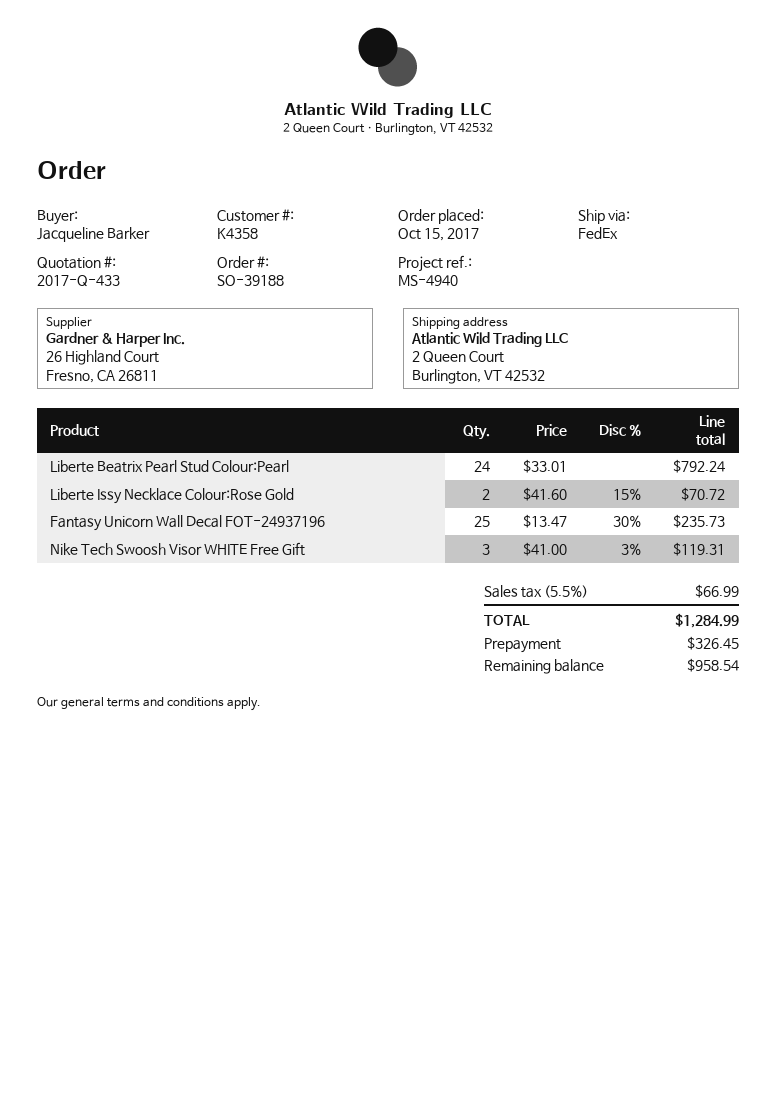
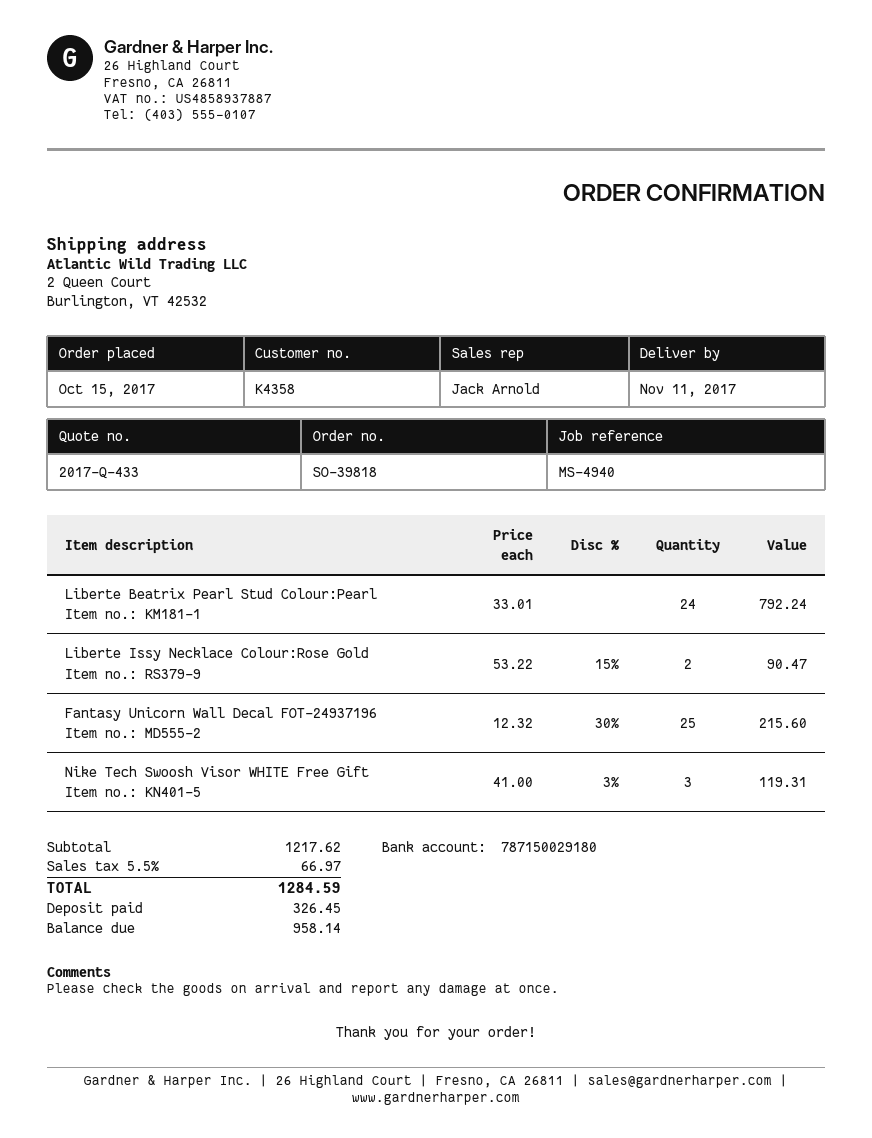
order number: SO-39188 -> SO-39818
Liberte Issy Necklace Colour:Rose Gold: 2 x 41.60 - 15% = 70.72 -> 2 x 53.22 - 15% = 90.47
Fantasy Unicorn Wall Decal FOT-24937196: 25 x 13.47 - 30% = 235.73 -> 25 x 12.32 - 30% = 215.60
tax: 5.5% = 66.99 -> 5.5% = 66.97
total: 1284.99 -> 1284.59
balance: 958.54 -> 958.14

